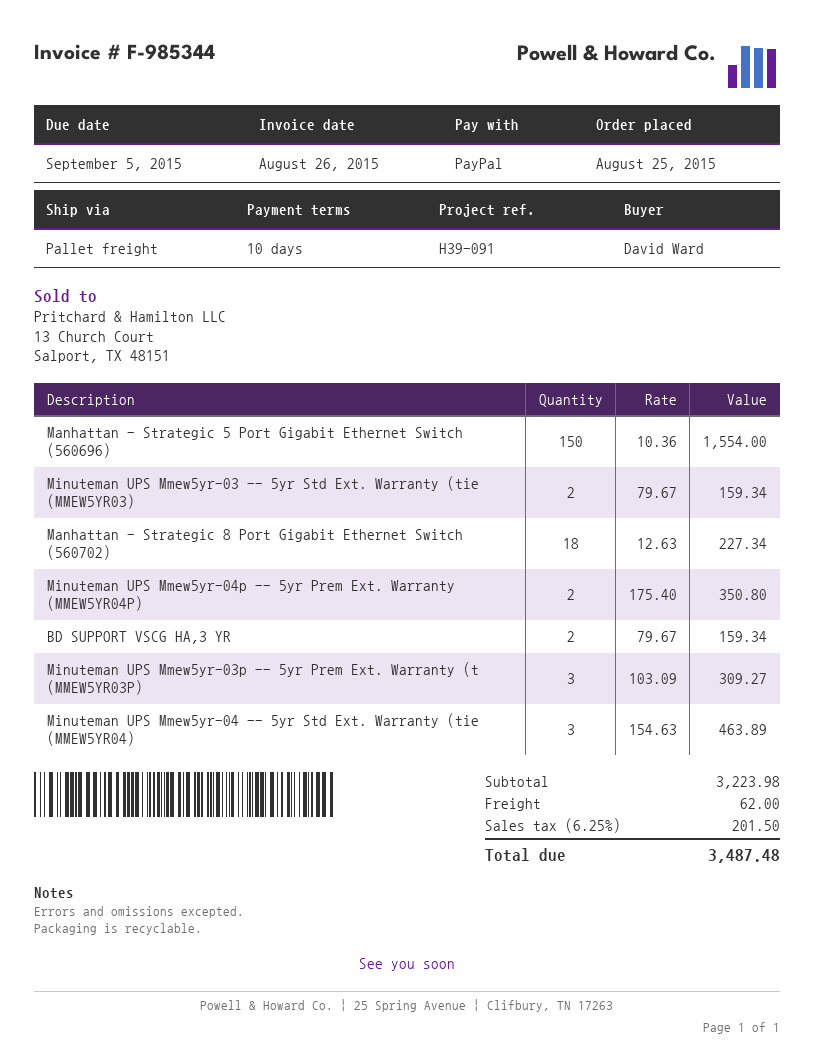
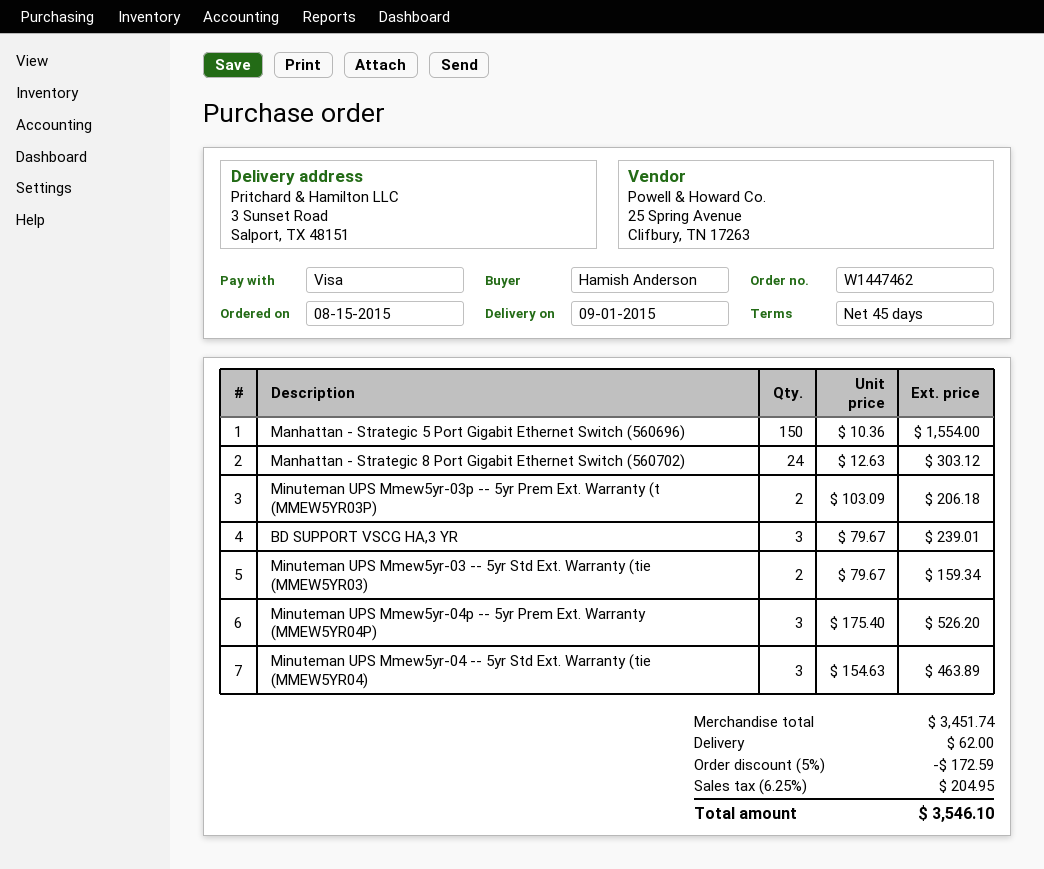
order date: 2015-08-25 -> 2015-08-15
payment terms: 10 days -> 45 days
ordered by: David Ward -> Hamish Anderson
payment method: PayPal -> Visa
Manhattan - Strategic 8 Port Gigabit Ethernet Switch (560702): 18 x 12.63 = 227.34 -> 24 x 12.63 = 303.12
Minuteman UPS Mmew5yr-04p -- 5yr Prem Ext. Warranty (MMEW5YR04P): 2 x 175.40 = 350.80 -> 3 x 175.40 = 526.20
BD SUPPORT VSCG HA,3 YR: 2 x 79.67 = 159.34 -> 3 x 79.67 = 239.01
Minuteman UPS Mmew5yr-03p -- 5yr Prem Ext. Warranty (t (MMEW5YR03P): 3 x 103.09 = 309.27 -> 2 x 103.09 = 206.18
subtotal: 3223.98 -> 3451.74
discount: none -> 5% = 172.59
tax: 6.25% = 201.50 -> 6.25% = 204.95
total: 3487.48 -> 3546.10

